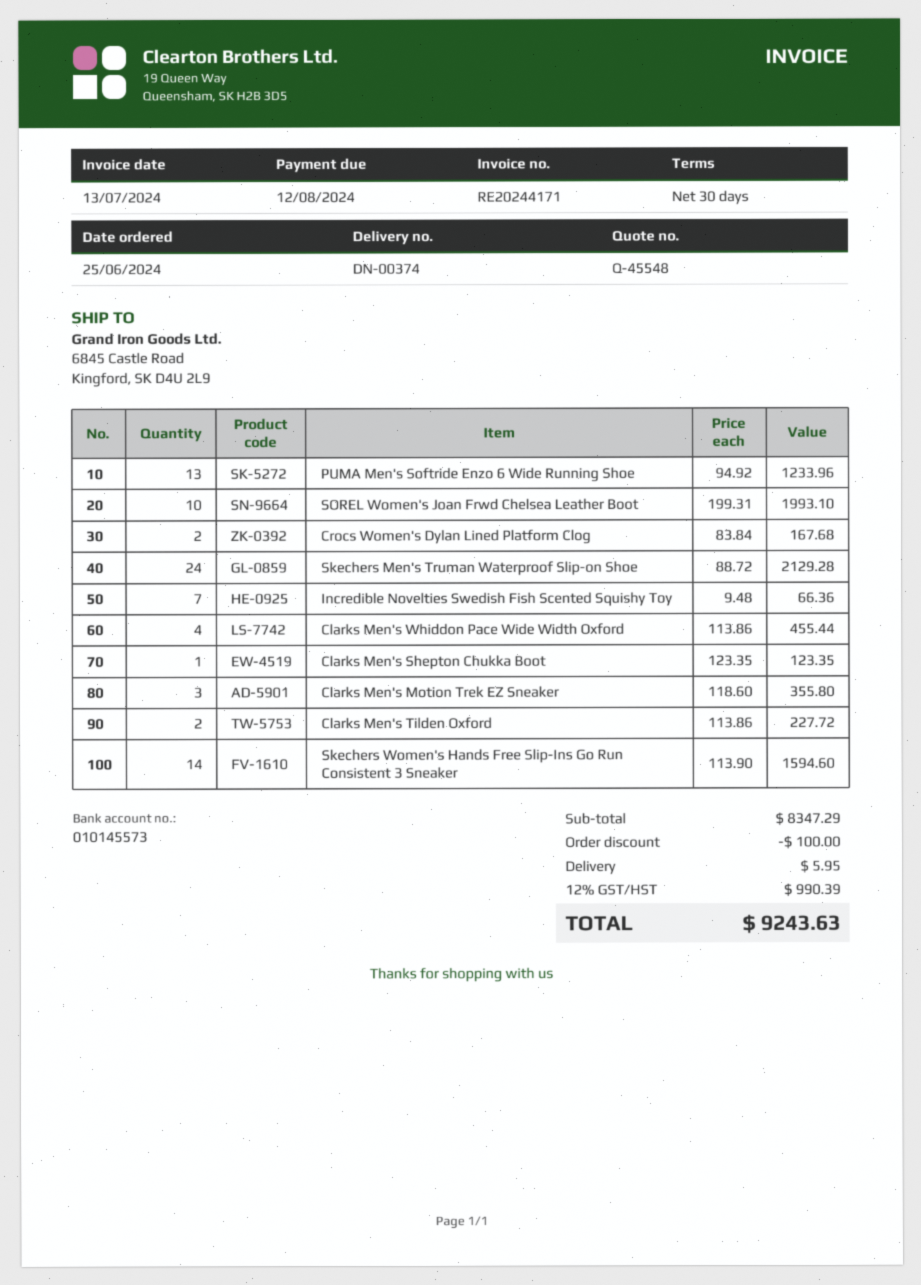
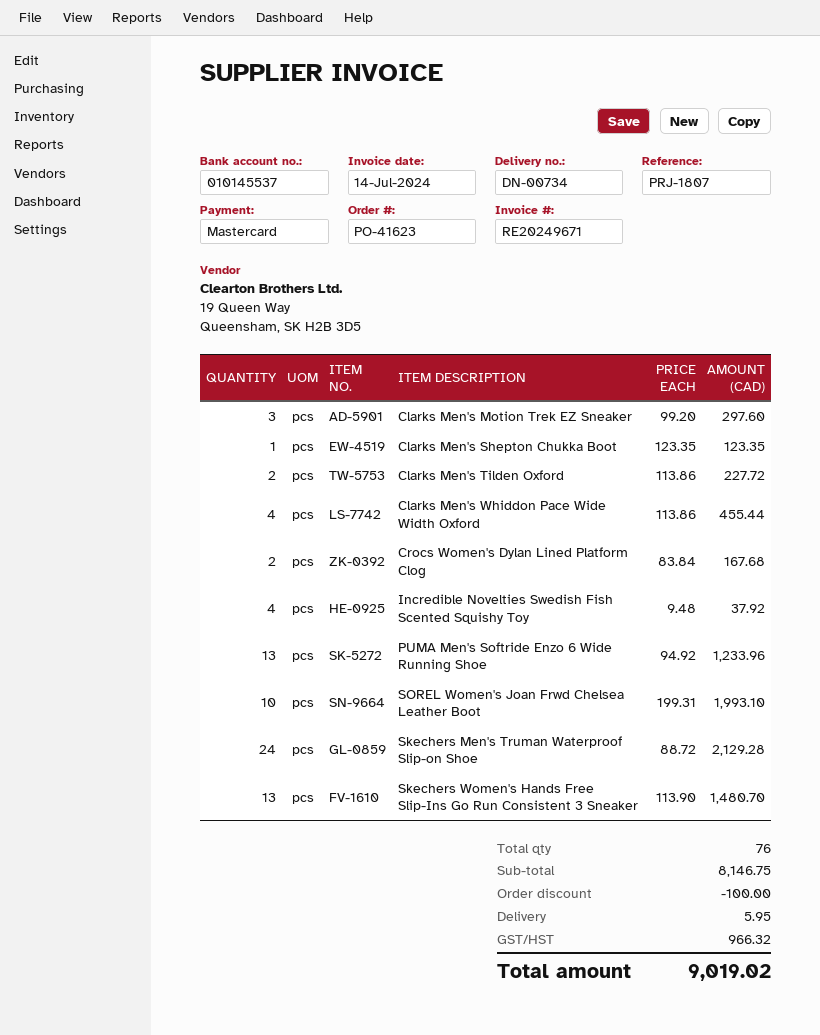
delivery note number: DN-00374 -> DN-00734
invoice number: RE20244171 -> RE20249671
invoice date: 2024-07-13 -> 2024-07-14
bank account: 010145573 -> 010145537
Incredible Novelties Swedish Fish Scented Squishy Toy: 7 x 9.48 = 66.36 -> 4 x 9.48 = 37.92
Clarks Men's Motion Trek EZ Sneaker: 3 x 118.60 = 355.80 -> 3 x 99.20 = 297.60
Skechers Women's Hands Free Slip-Ins Go Run Consistent 3 Sneaker: 14 x 113.90 = 1594.60 -> 13 x 113.90 = 1480.70
subtotal: 8347.29 -> 8146.75
tax: 990.39 -> 966.32
total: 9243.63 -> 9019.02

